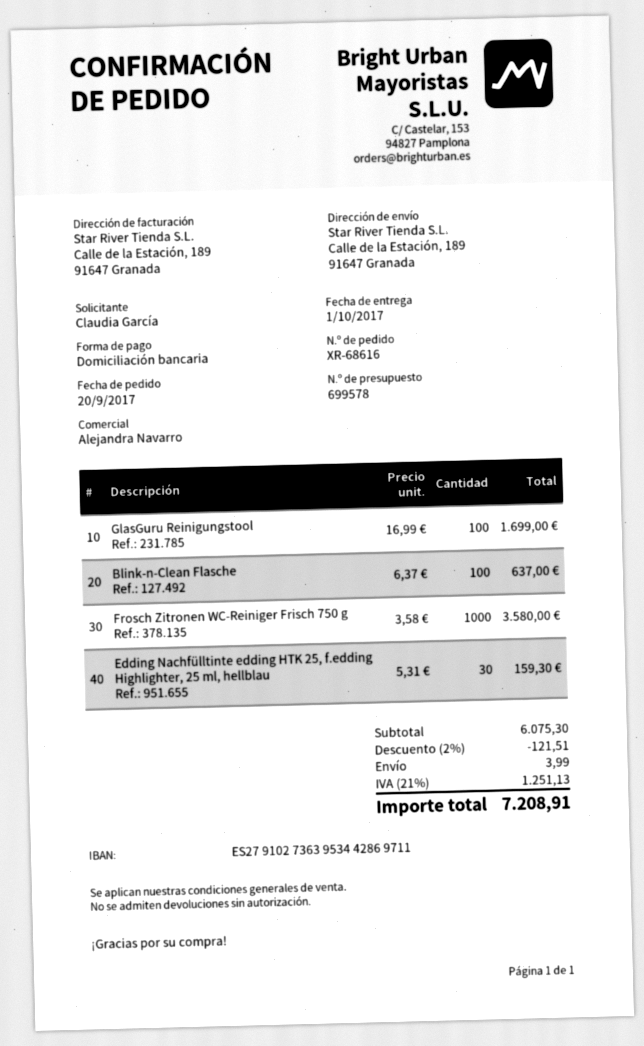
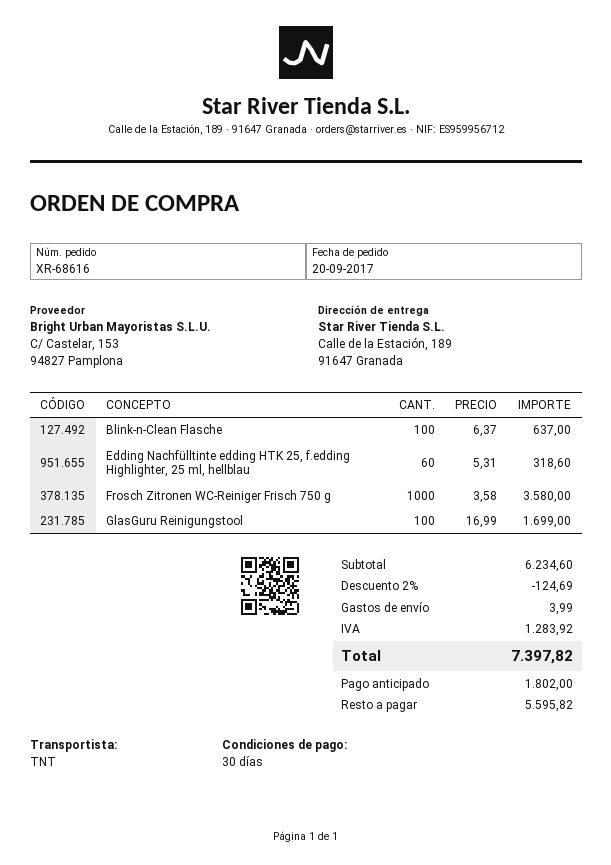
Edding Nachfülltinte edding HTK 25, f.edding Highlighter, 25 ml, hellblau: 30 x 5.31 = 159.30 -> 60 x 5.31 = 318.60
subtotal: 6075.30 -> 6234.60
discount: 2% = 121.51 -> 2% = 124.69
tax: 1251.13 -> 1283.92
total: 7208.91 -> 7397.82

